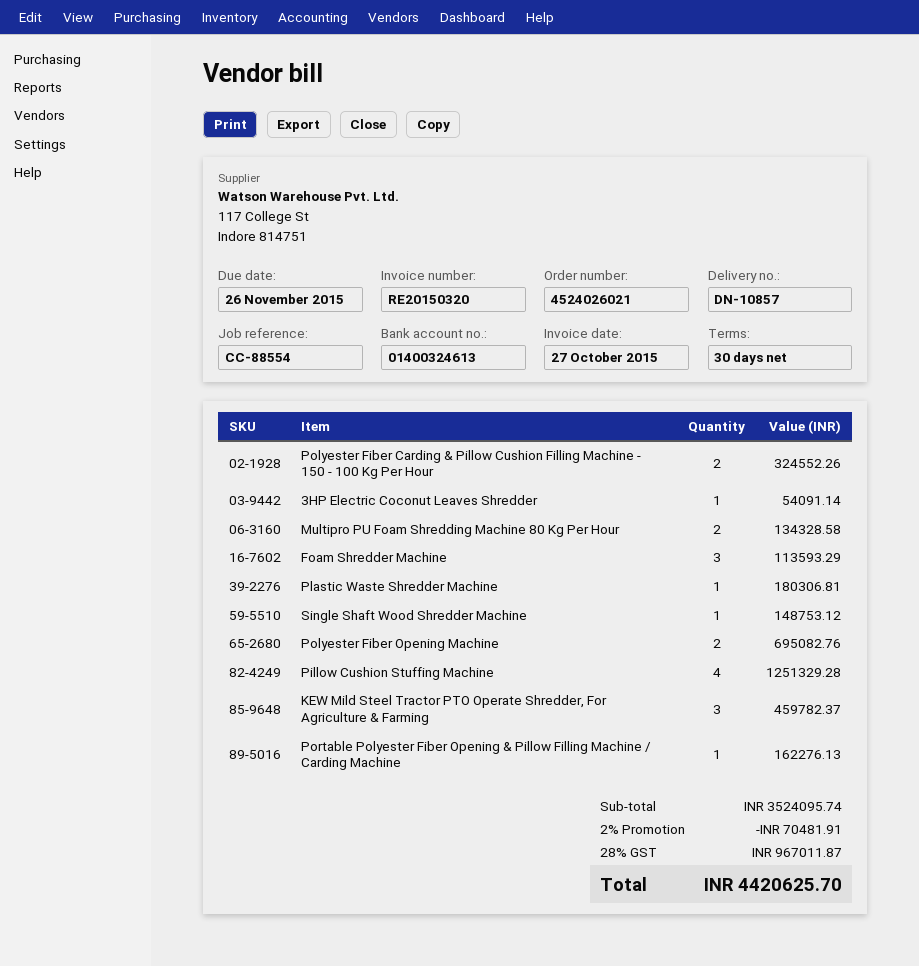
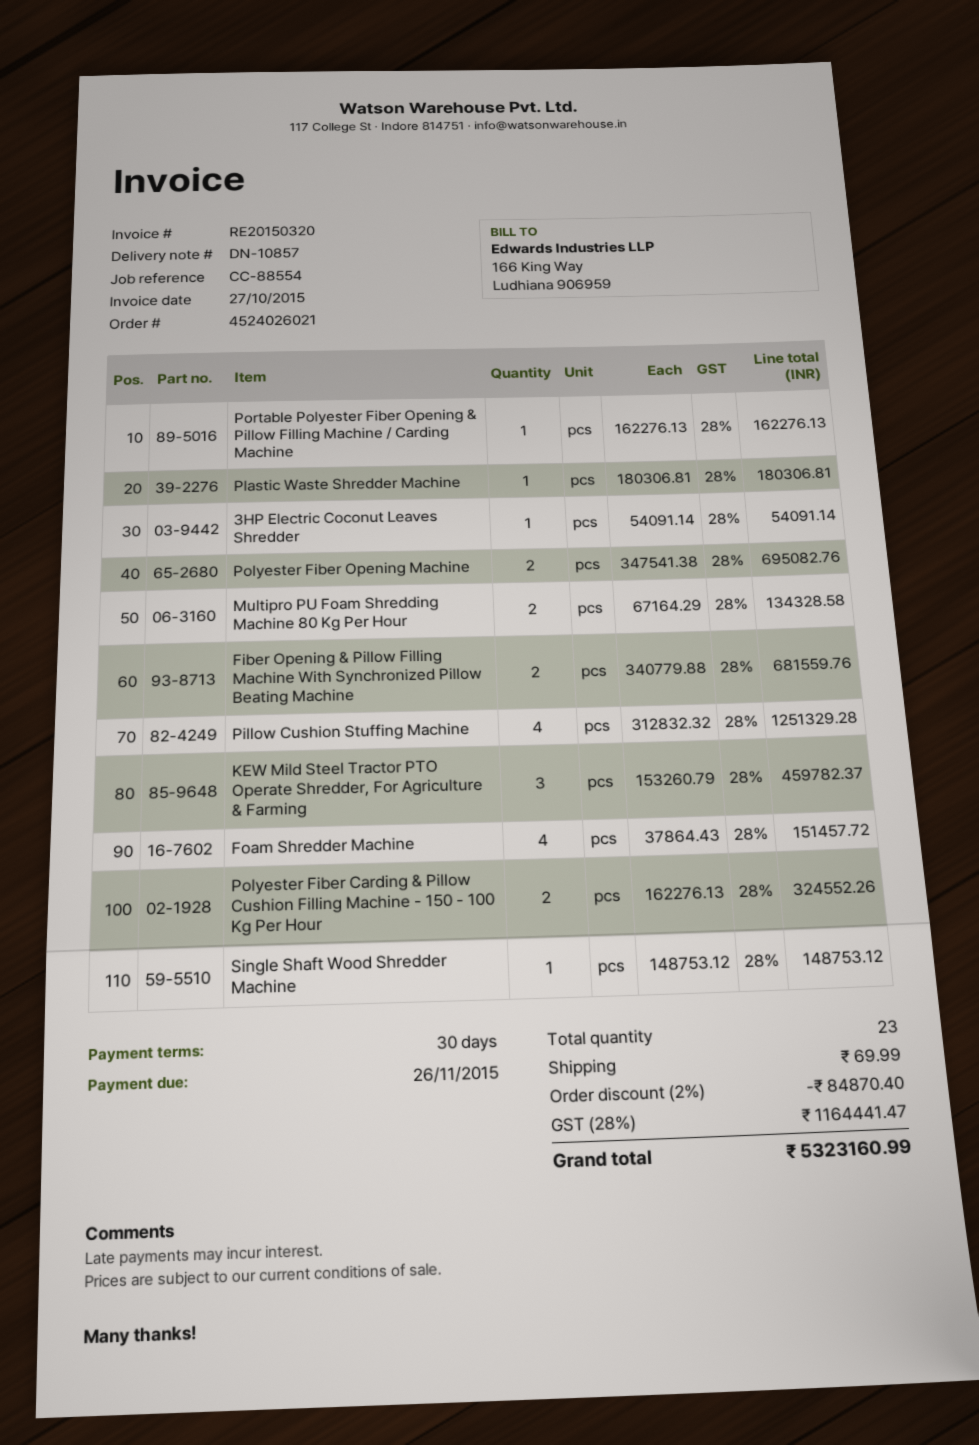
Foam Shredder Machine: 3 for 113593.29 -> 4 for 151457.72
Fiber Opening & Pillow Filling Machine With Synchronized Pillow Beating Machine: none -> 2 for 681559.76
discount: 2% = 70481.91 -> 2% = 84870.40
shipping: none -> 69.99
tax: 28% = 967011.87 -> 28% = 1164441.47
total: 4420625.70 -> 5323160.99

